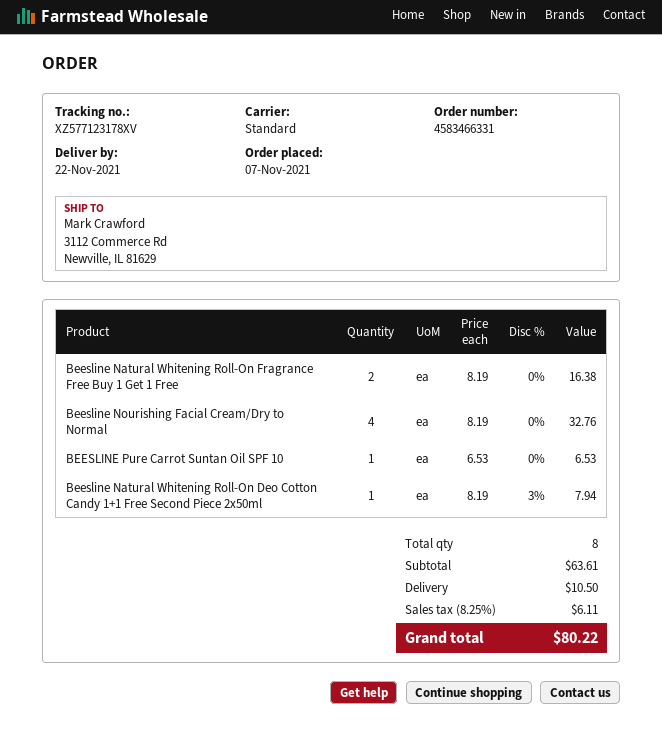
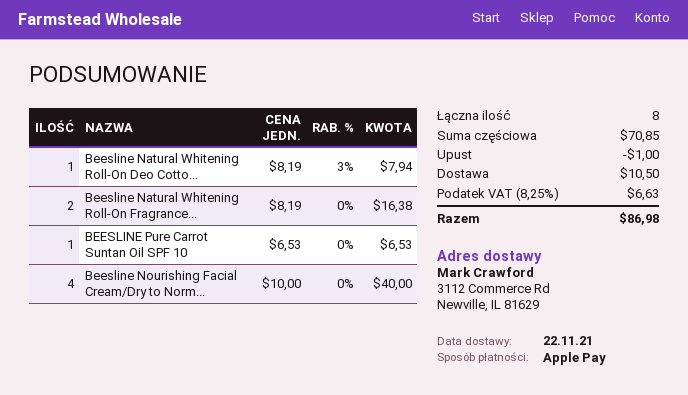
Beesline Nourishing Facial Cream/Dry to Normal: 4 x 8.19 = 32.76 -> 4 x 10.00 = 40.00
subtotal: 63.61 -> 70.85
discount: none -> 1.00
tax: 8.25% = 6.11 -> 8.25% = 6.63
total: 80.22 -> 86.98

